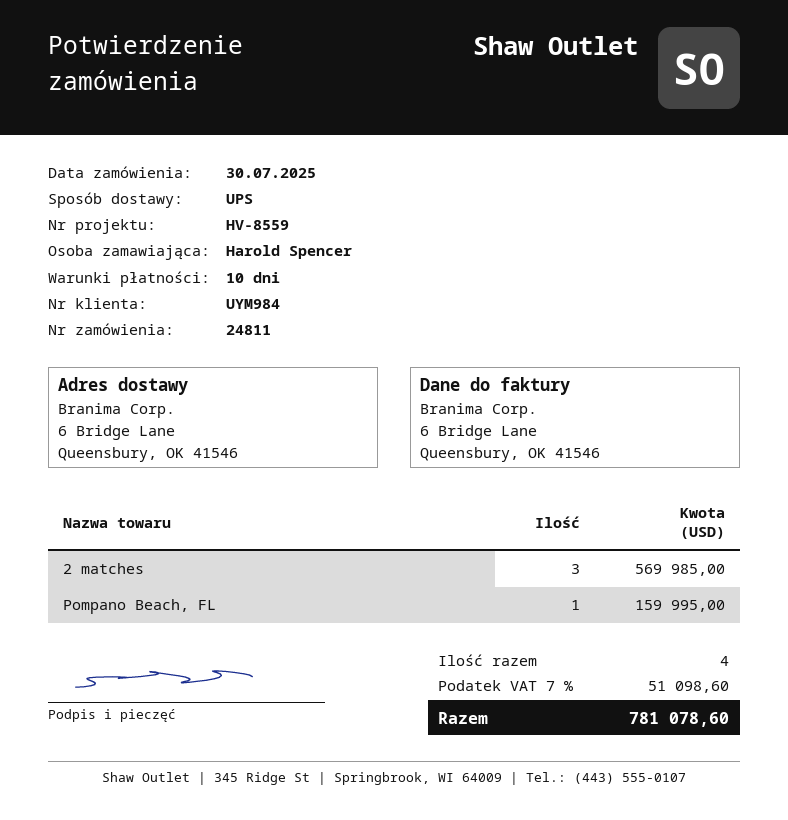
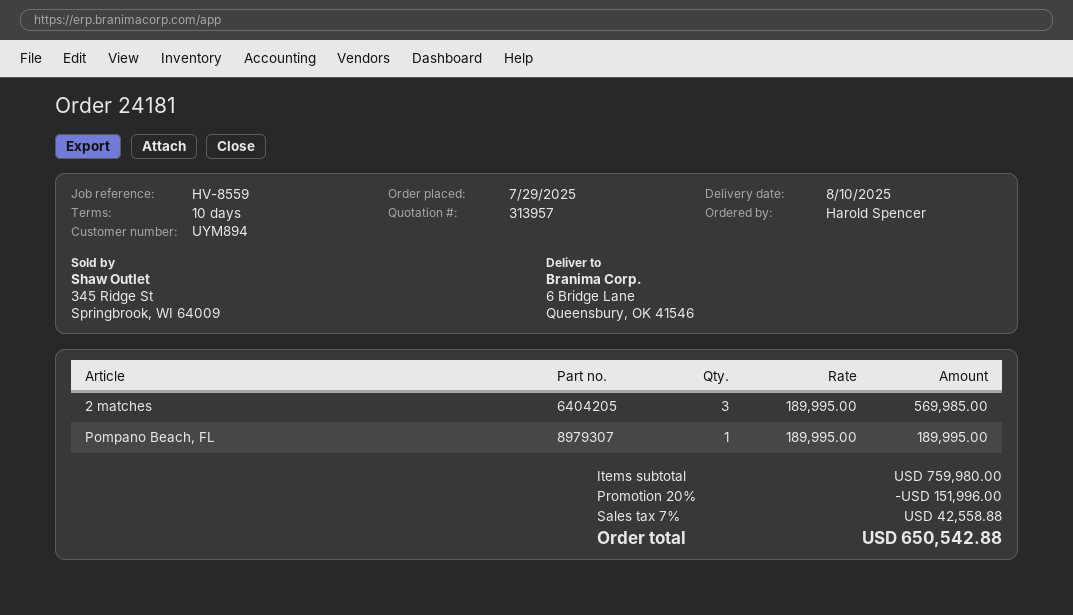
order number: 24811 -> 24181
order date: 2025-07-30 -> 2025-07-29
customer number: UYM984 -> UYM894
Pompano Beach, FL: 1 for 159995.00 -> 1 for 189995.00
discount: none -> 20% = 151996.00
tax: 7% = 51098.60 -> 7% = 42558.88
total: 781078.60 -> 650542.88

